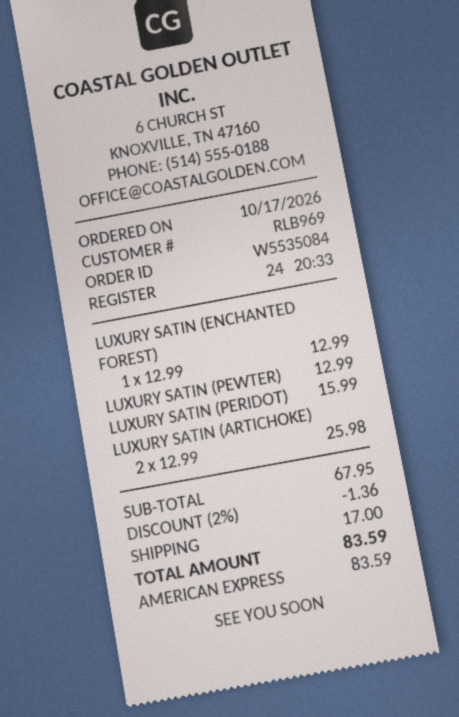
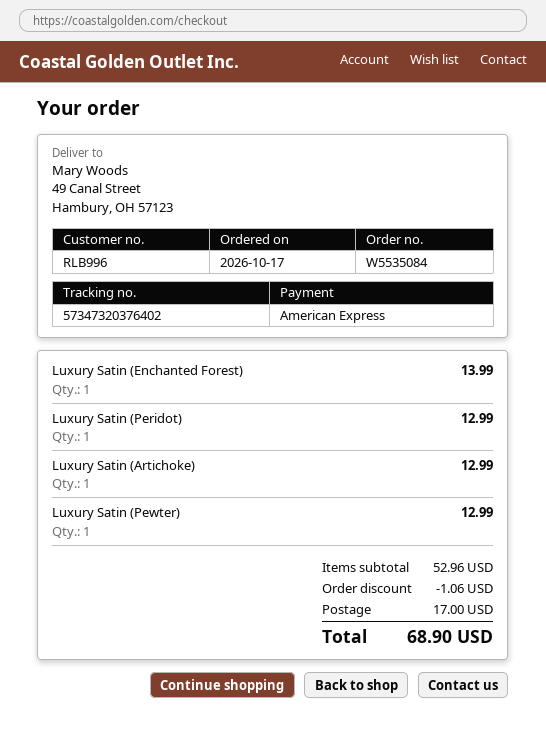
customer number: RLB969 -> RLB996
LUXURY SATIN (ENCHANTED FOREST): 1 for 12.99 -> 1 for 13.99
LUXURY SATIN (PERIDOT): 1 for 15.99 -> 1 for 12.99
LUXURY SATIN (ARTICHOKE): 2 for 25.98 -> 1 for 12.99
subtotal: 67.95 -> 52.96
discount: 1.36 -> 1.06
total: 83.59 -> 68.90

